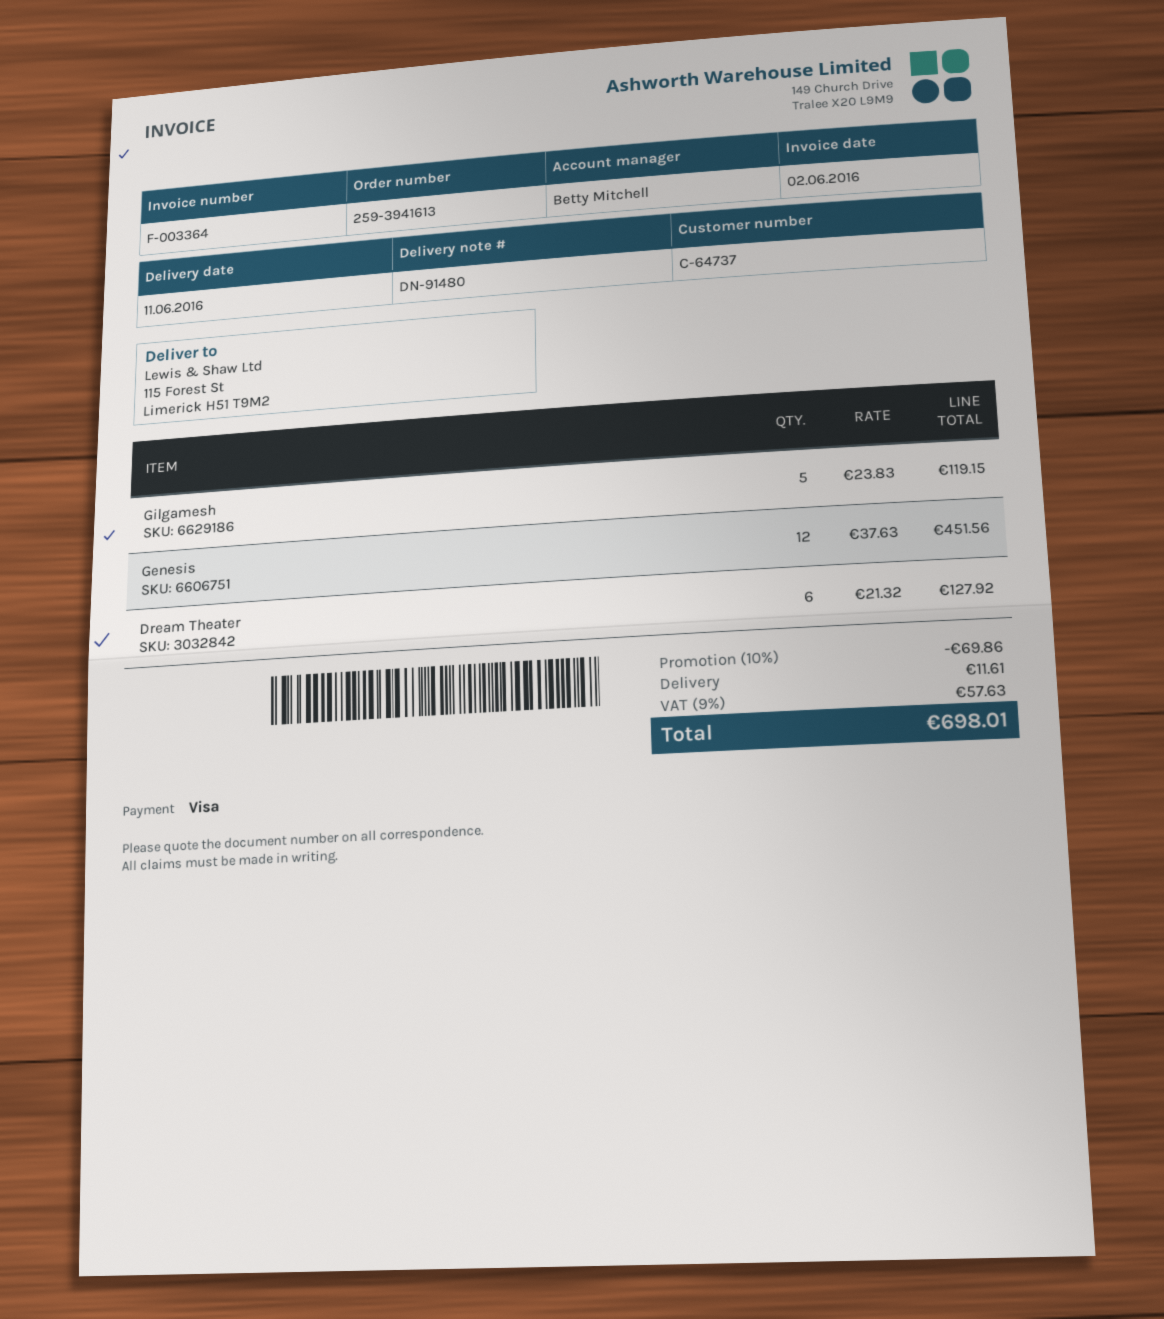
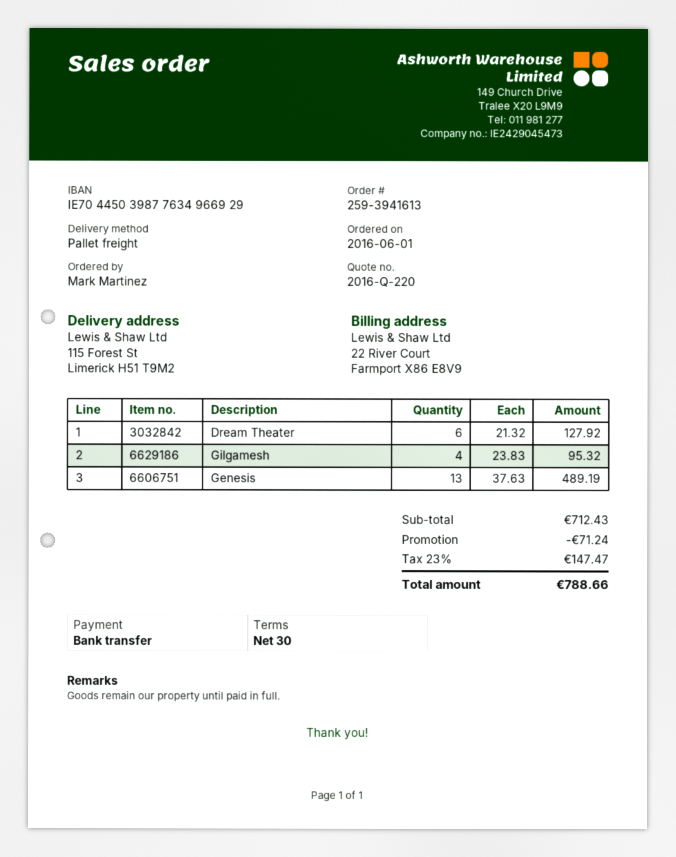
payment method: Visa -> bank transfer
Gilgamesh: 5 x 23.83 = 119.15 -> 4 x 23.83 = 95.32
Genesis: 12 x 37.63 = 451.56 -> 13 x 37.63 = 489.19
discount: 69.86 -> 71.24
shipping: 11.61 -> none
tax: 9% = 57.63 -> 23% = 147.47
total: 698.01 -> 788.66

